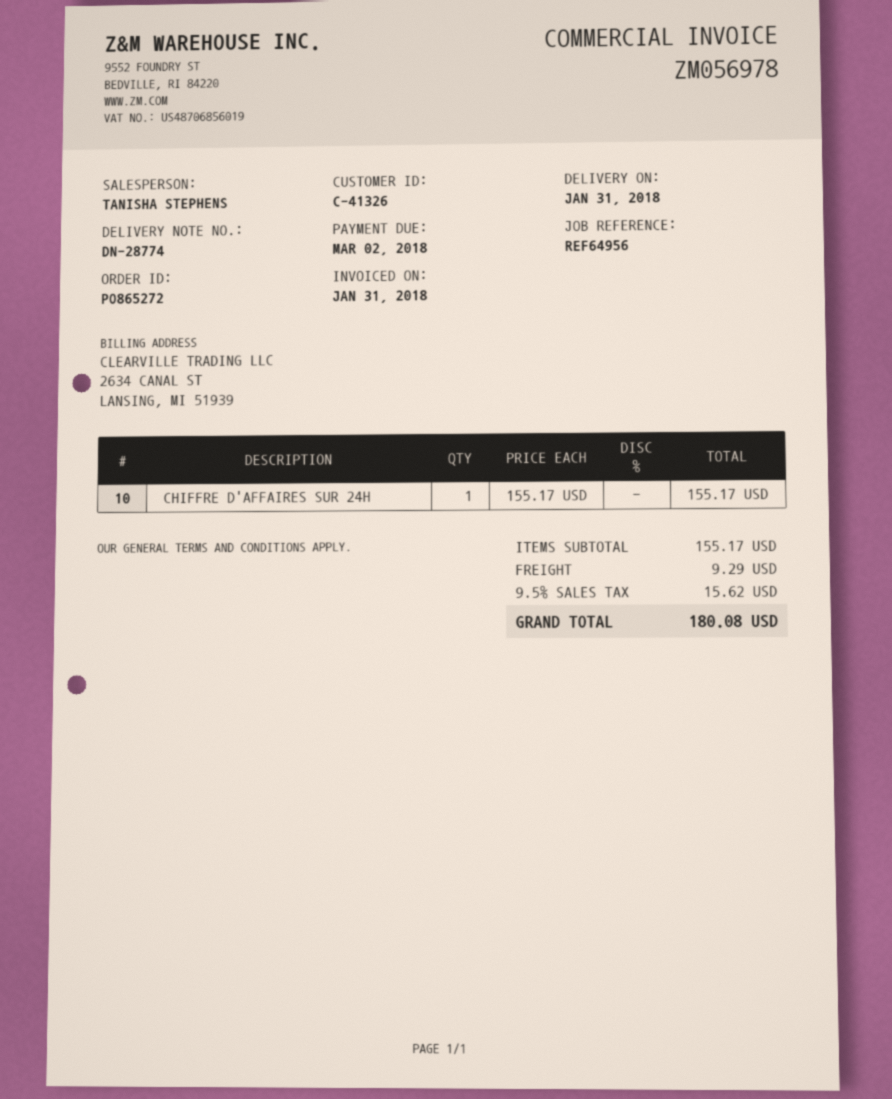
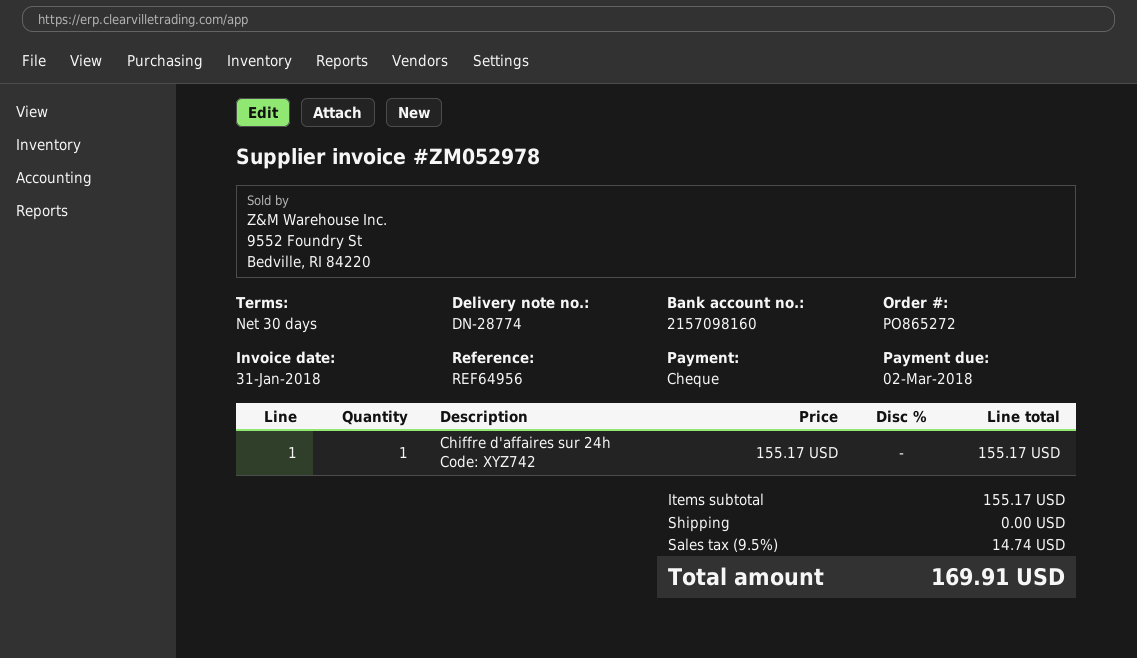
invoice number: ZM056978 -> ZM052978
shipping: 9.29 -> 0.00
tax: 9.5% = 15.62 -> 9.5% = 14.74
total: 180.08 -> 169.91

